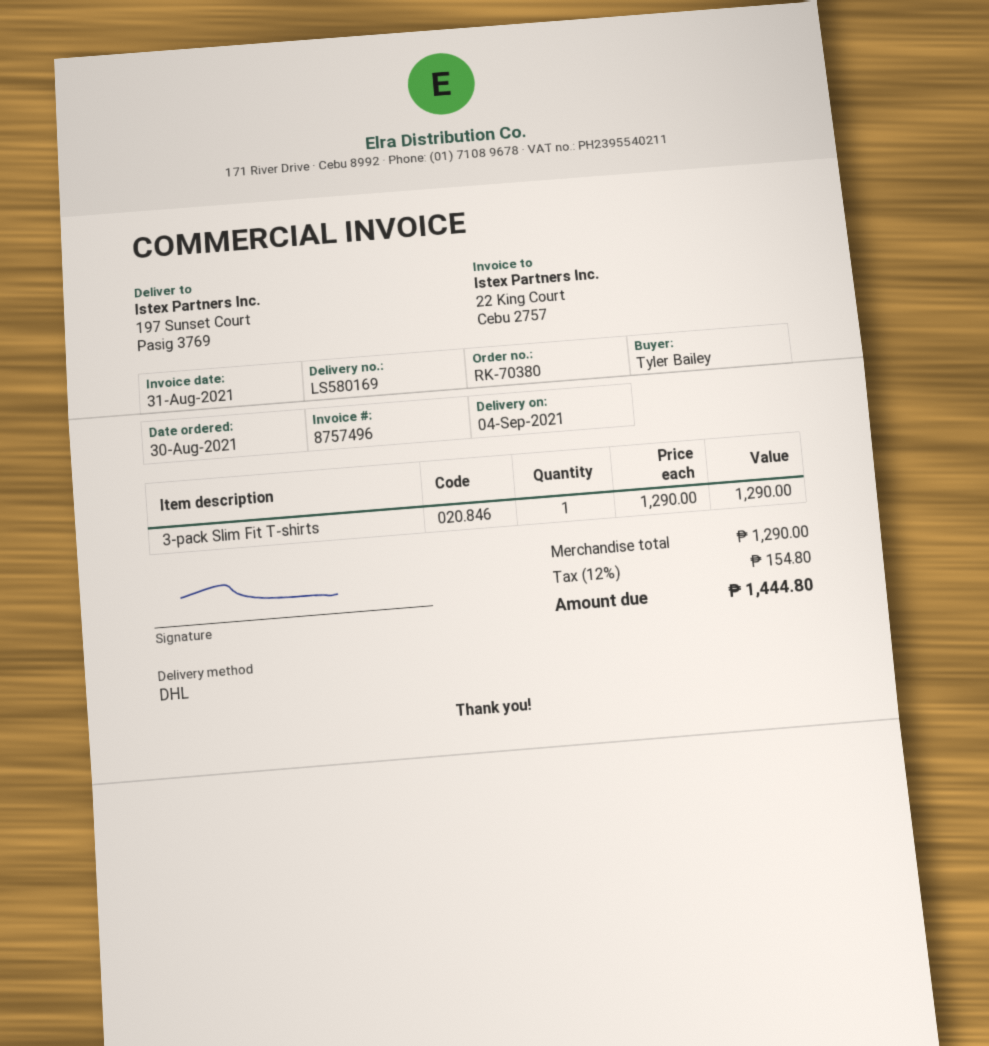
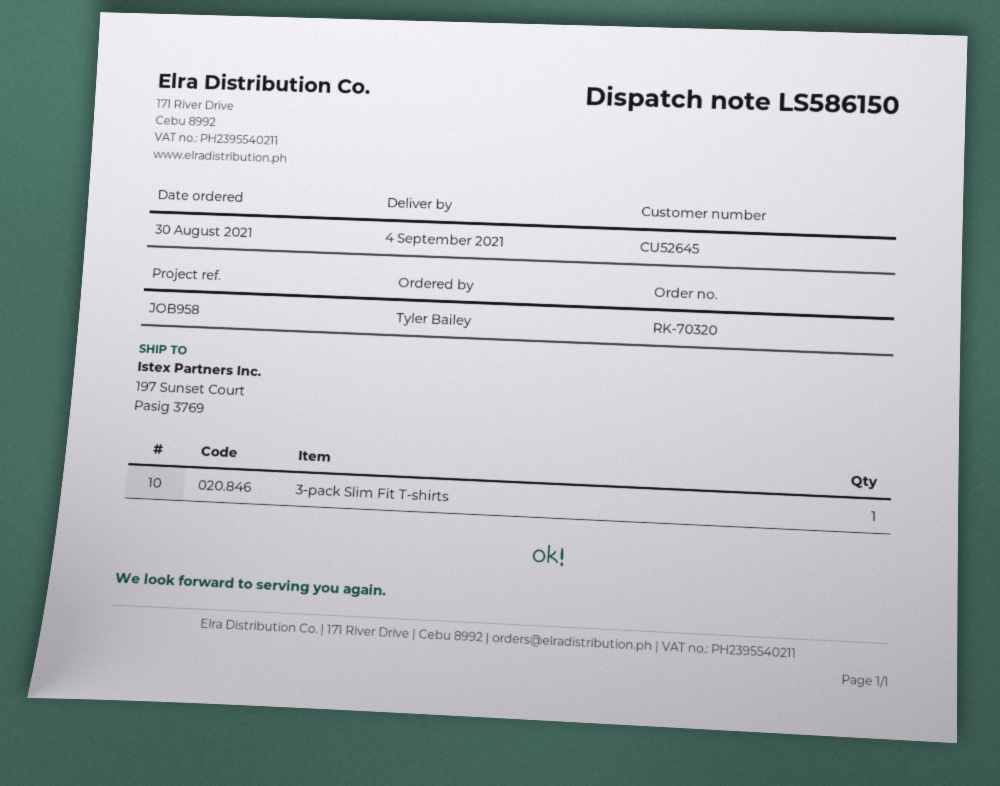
order number: RK-70380 -> RK-70320
delivery note number: LS580169 -> LS586150

